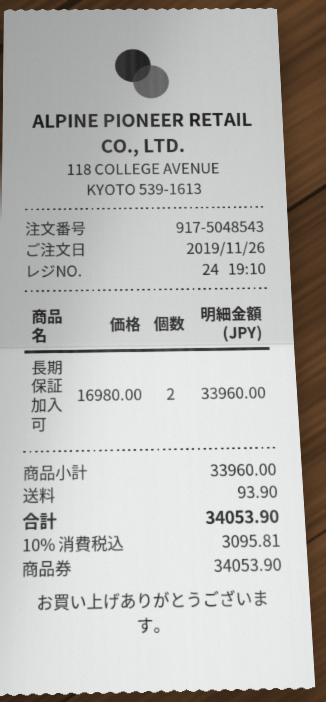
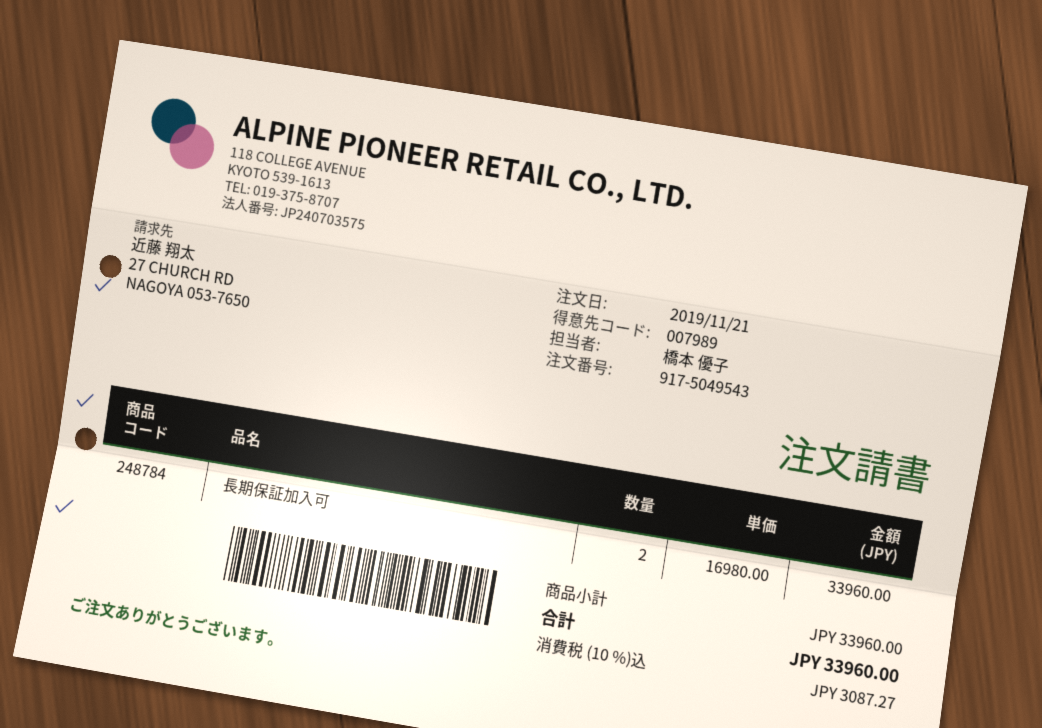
order number: 917-5048543 -> 917-5049543
order date: 2019-11-26 -> 2019-11-21
shipping: 93.90 -> none
tax: 10% = 3095.81 -> 10% = 3087.27
total: 34053.90 -> 33960.00

